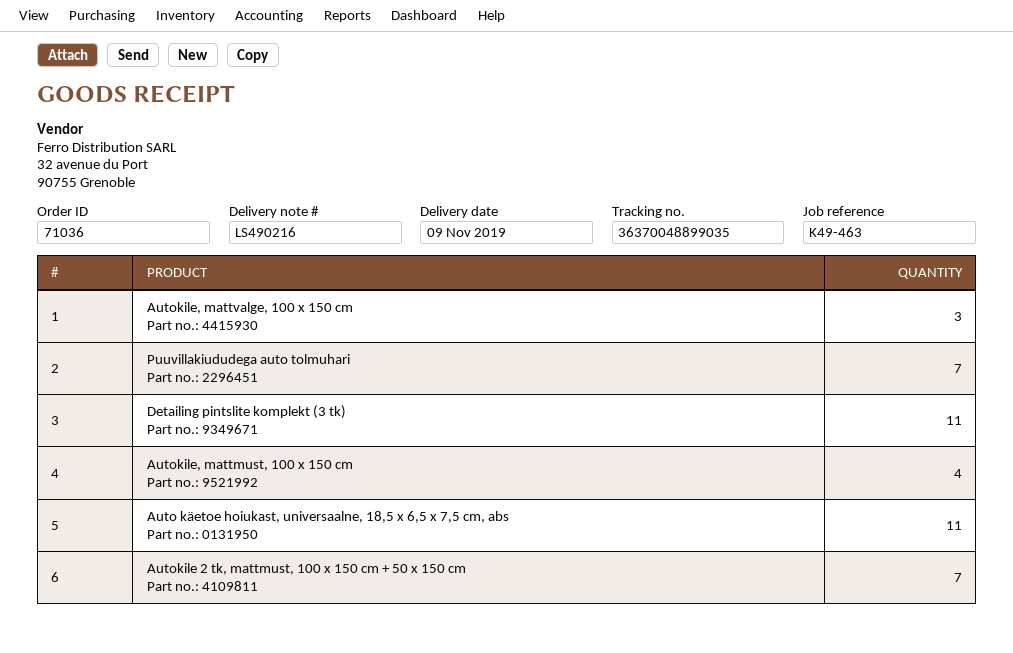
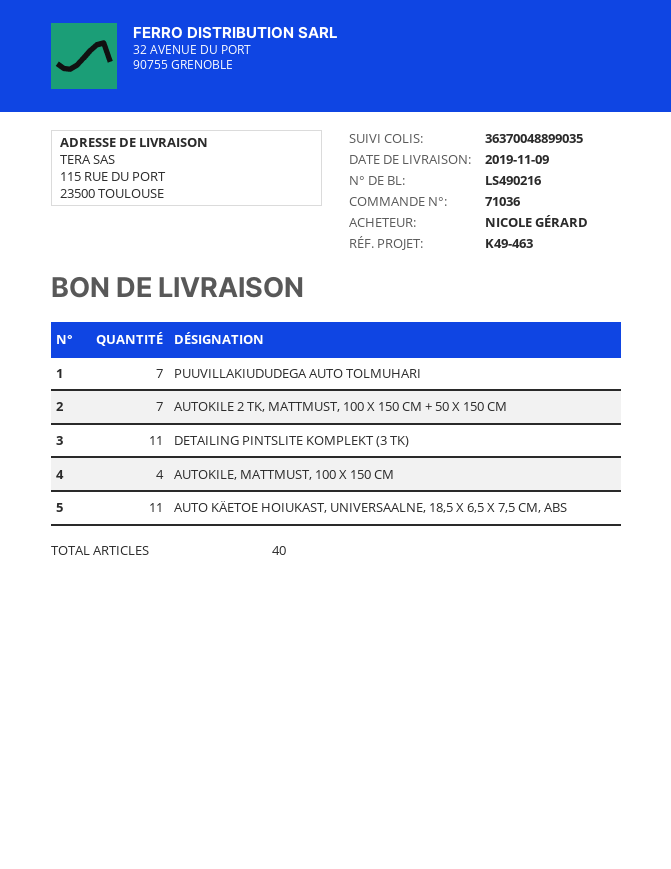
Autokile, mattvalge, 100 x 150 cm: 3 -> none

